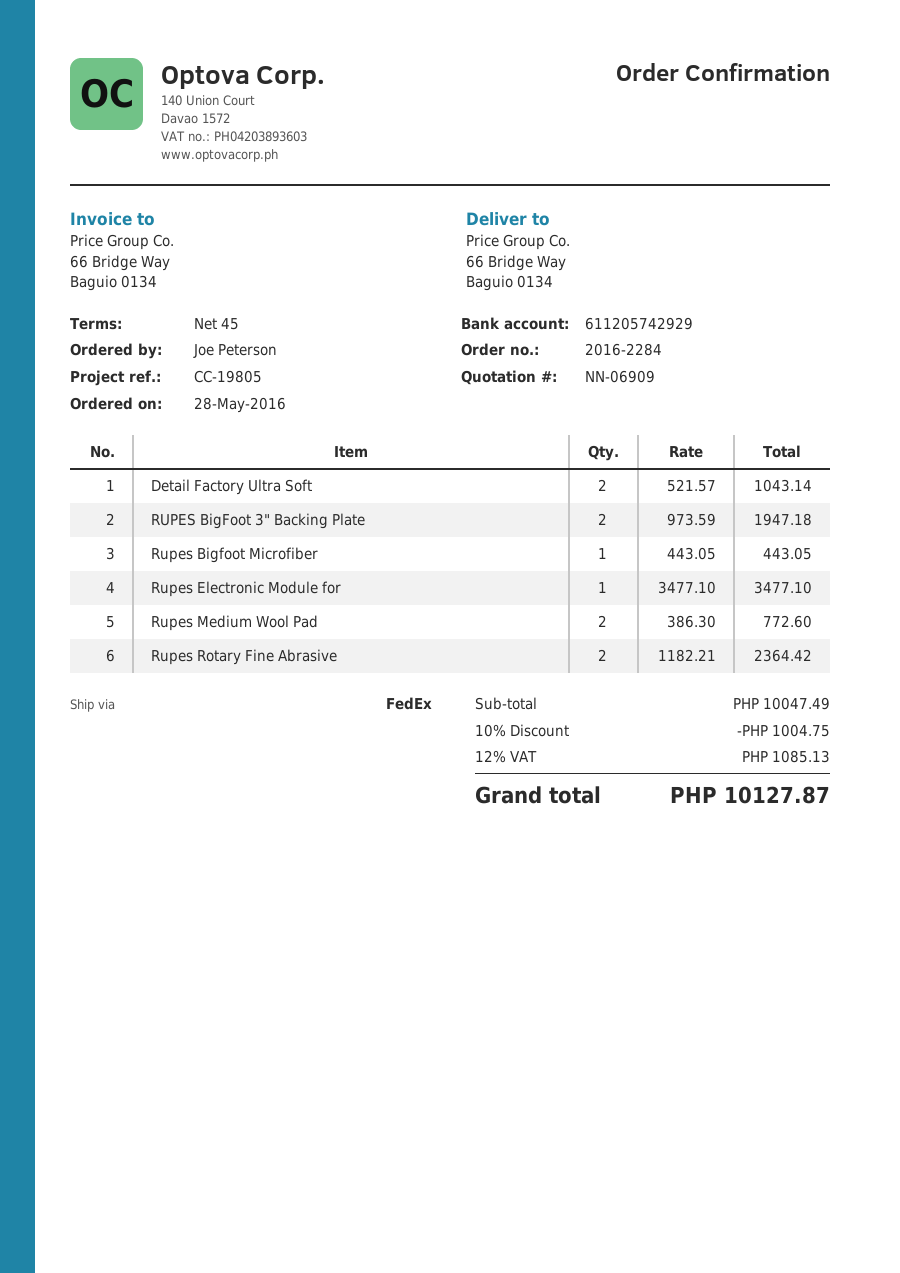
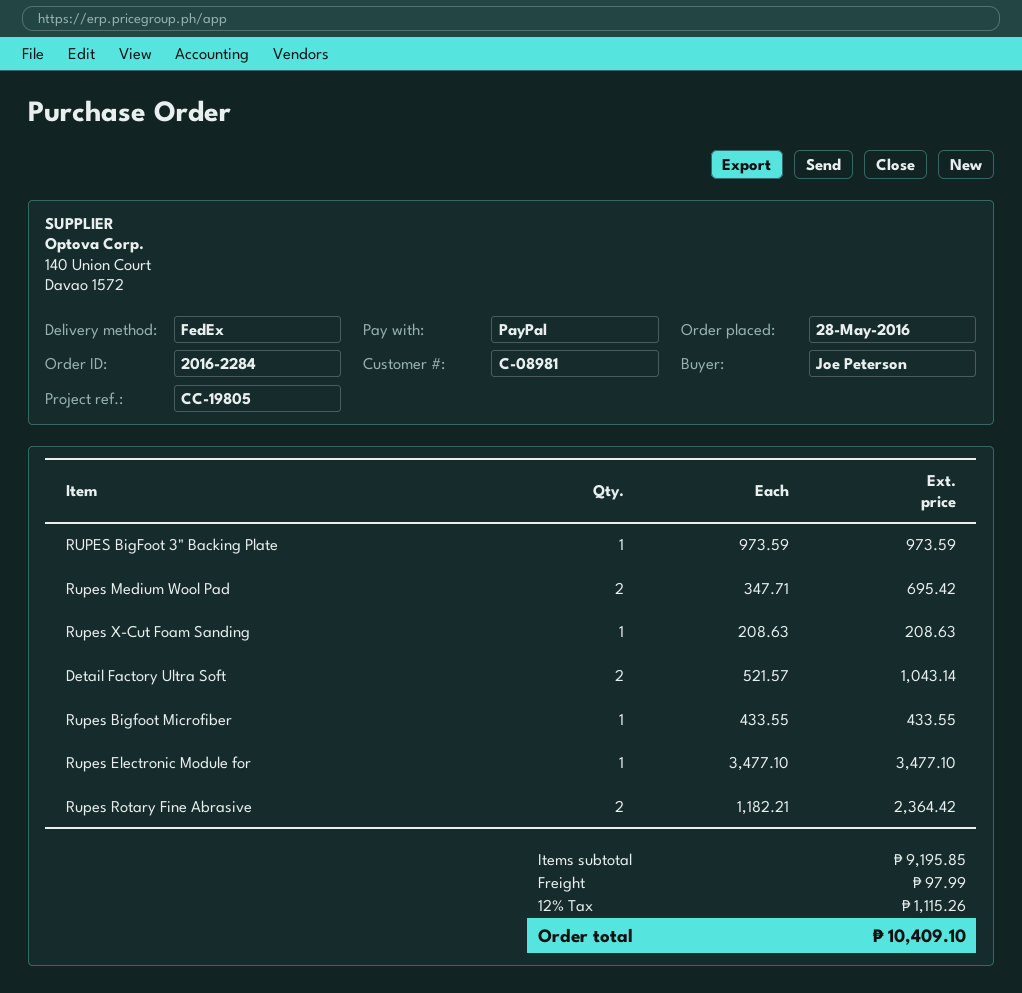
RUPES BigFoot 3" Backing Plate: 2 x 973.59 = 1947.18 -> 1 x 973.59 = 973.59
Rupes Bigfoot Microfiber: 1 x 443.05 = 443.05 -> 1 x 433.55 = 433.55
Rupes Medium Wool Pad: 2 x 386.30 = 772.60 -> 2 x 347.71 = 695.42
Rupes X-Cut Foam Sanding: none -> 1 x 208.63 = 208.63
subtotal: 10047.49 -> 9195.85
discount: 10% = 1004.75 -> none
shipping: none -> 97.99
tax: 12% = 1085.13 -> 12% = 1115.26
total: 10127.87 -> 10409.10

